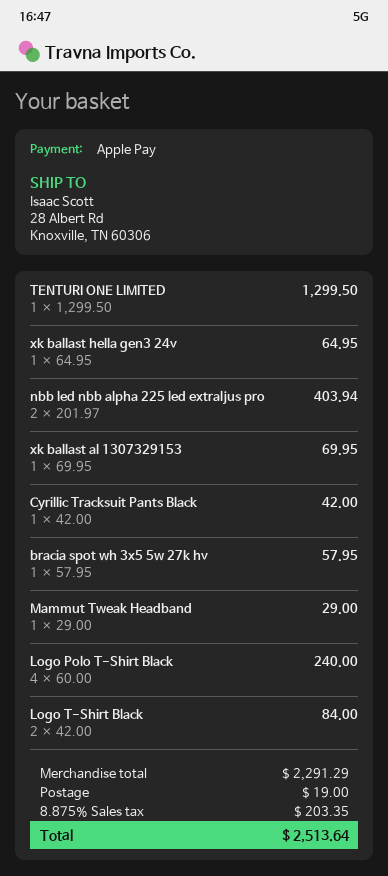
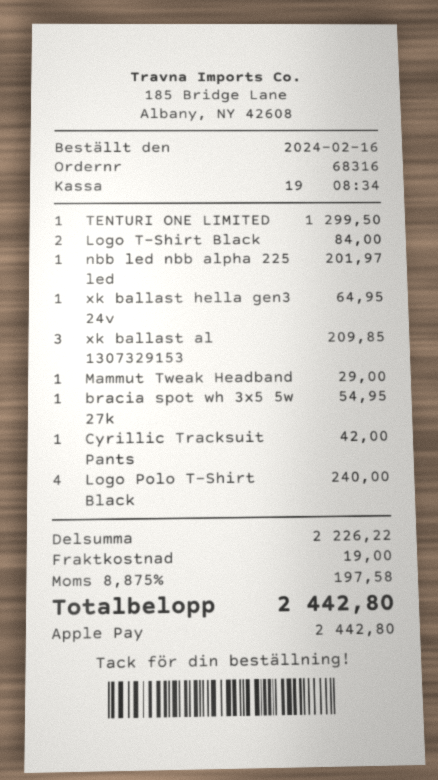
nbb led nbb alpha 225 led extraljus pro: 2 for 403.94 -> 1 for 201.97
xk ballast al 1307329153: 1 for 69.95 -> 3 for 209.85
bracia spot wh 3x5 5w 27k hv: 1 for 57.95 -> 1 for 54.95
subtotal: 2291.29 -> 2226.22
tax: 8.875% = 203.35 -> 8.875% = 197.58
total: 2513.64 -> 2442.80

